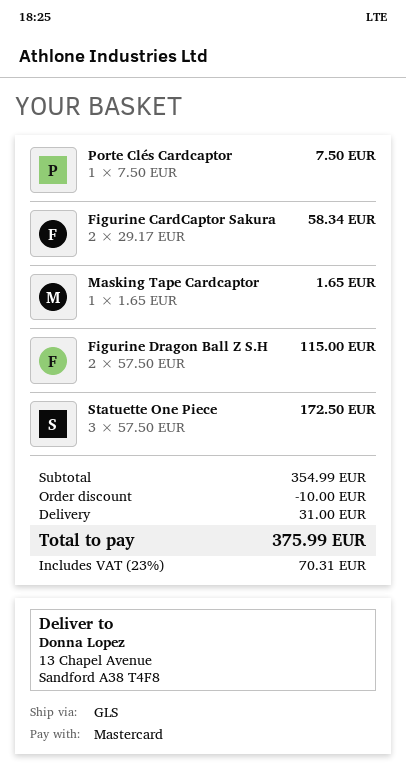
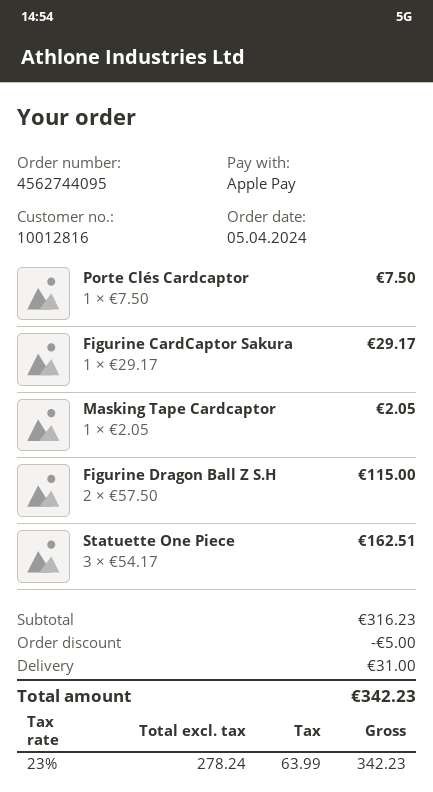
payment method: Mastercard -> Apple Pay
Figurine CardCaptor Sakura: 2 x 29.17 = 58.34 -> 1 x 29.17 = 29.17
Masking Tape Cardcaptor: 1 x 1.65 = 1.65 -> 1 x 2.05 = 2.05
Statuette One Piece: 3 x 57.50 = 172.50 -> 3 x 54.17 = 162.51
subtotal: 354.99 -> 316.23
discount: 10.00 -> 5.00
tax: 23% = 70.31 -> 23% = 63.99
total: 375.99 -> 342.23

